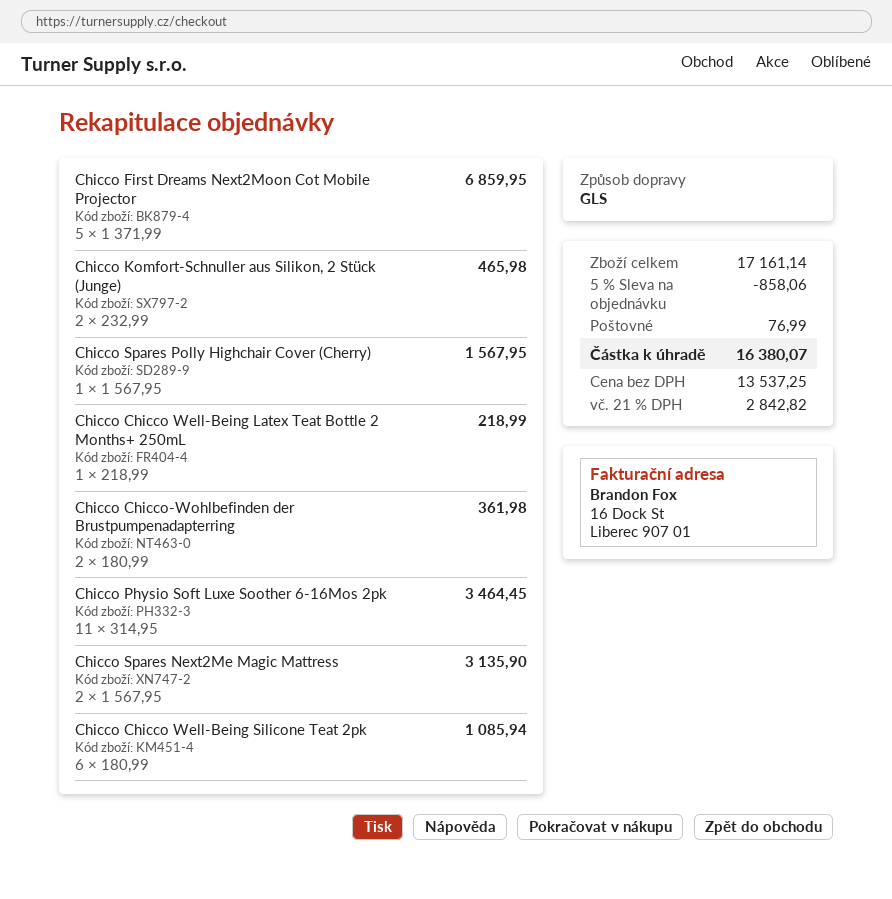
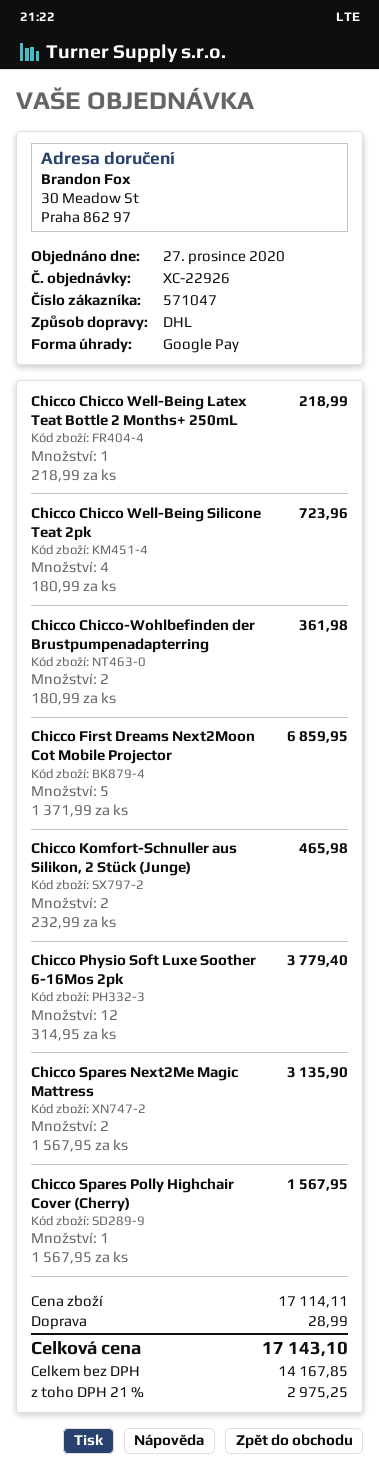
shipping method: GLS -> DHL
Chicco Physio Soft Luxe Soother 6-16Mos 2pk: 11 x 314.95 = 3464.45 -> 12 x 314.95 = 3779.40
Chicco Chicco Well-Being Silicone Teat 2pk: 6 x 180.99 = 1085.94 -> 4 x 180.99 = 723.96
subtotal: 17161.14 -> 17114.11
discount: 5% = 858.06 -> none
shipping: 76.99 -> 28.99
net: 13537.25 -> 14167.85
tax: 21% = 2842.82 -> 21% = 2975.25
total: 16380.07 -> 17143.10

